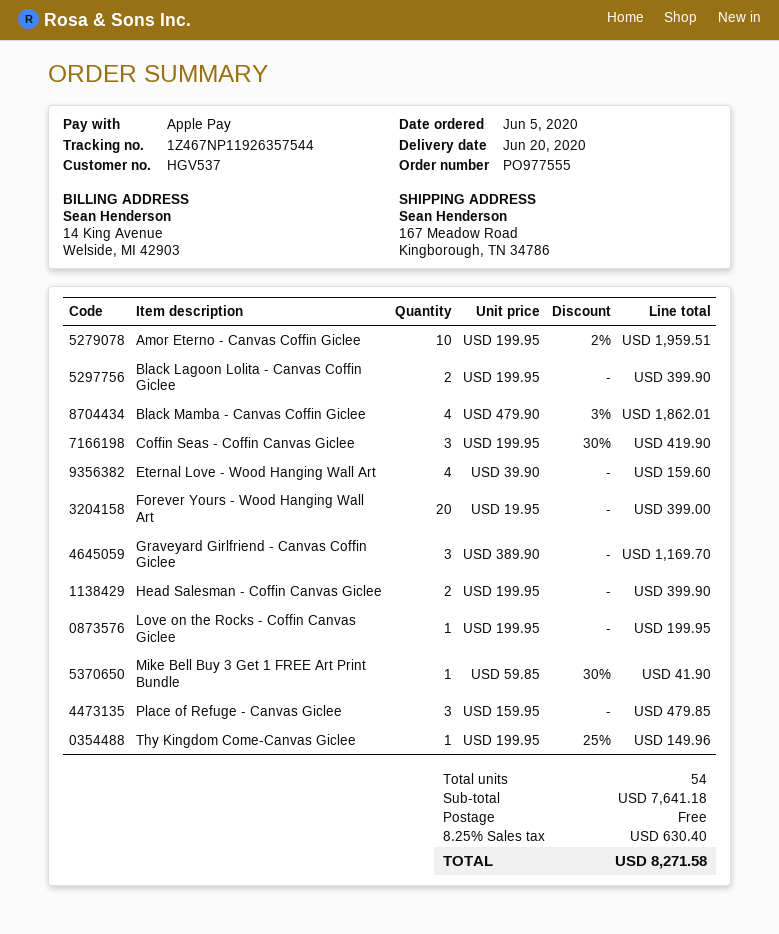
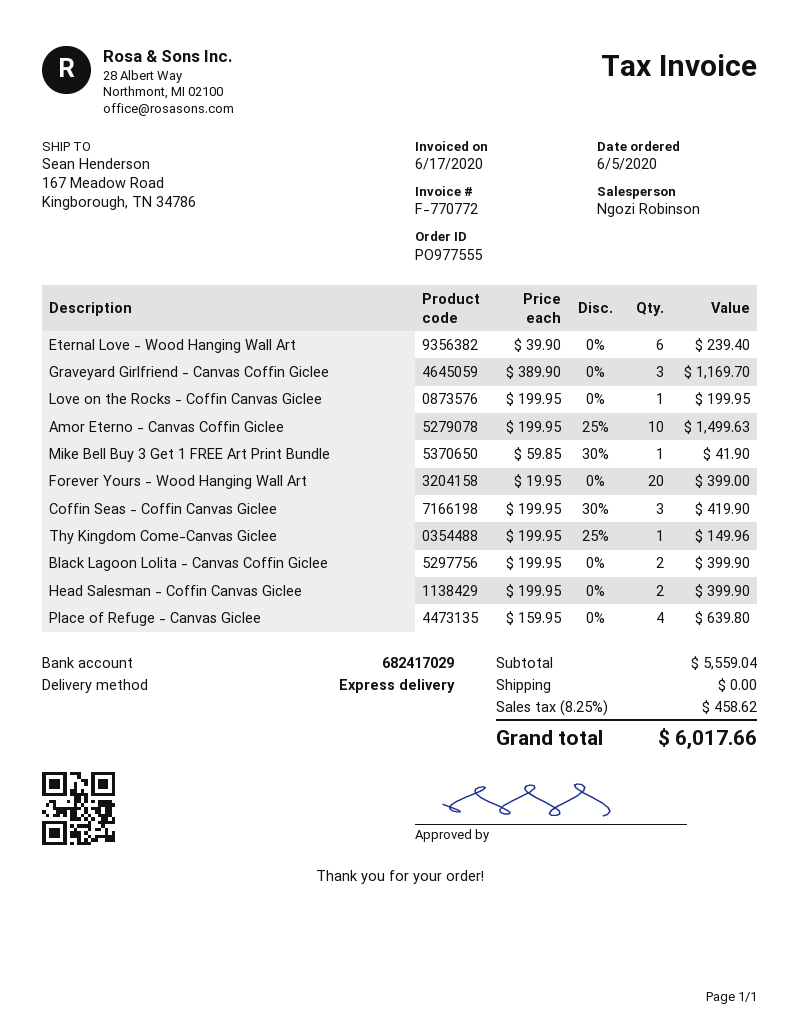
Amor Eterno - Canvas Coffin Giclee: 10 x 199.95 - 2% = 1959.51 -> 10 x 199.95 - 25% = 1499.63
Black Mamba - Canvas Coffin Giclee: 4 x 479.90 - 3% = 1862.01 -> none
Eternal Love - Wood Hanging Wall Art: 4 x 39.90 = 159.60 -> 6 x 39.90 = 239.40
Place of Refuge - Canvas Giclee: 3 x 159.95 = 479.85 -> 4 x 159.95 = 639.80
subtotal: 7641.18 -> 5559.04
tax: 8.25% = 630.40 -> 8.25% = 458.62
total: 8271.58 -> 6017.66

